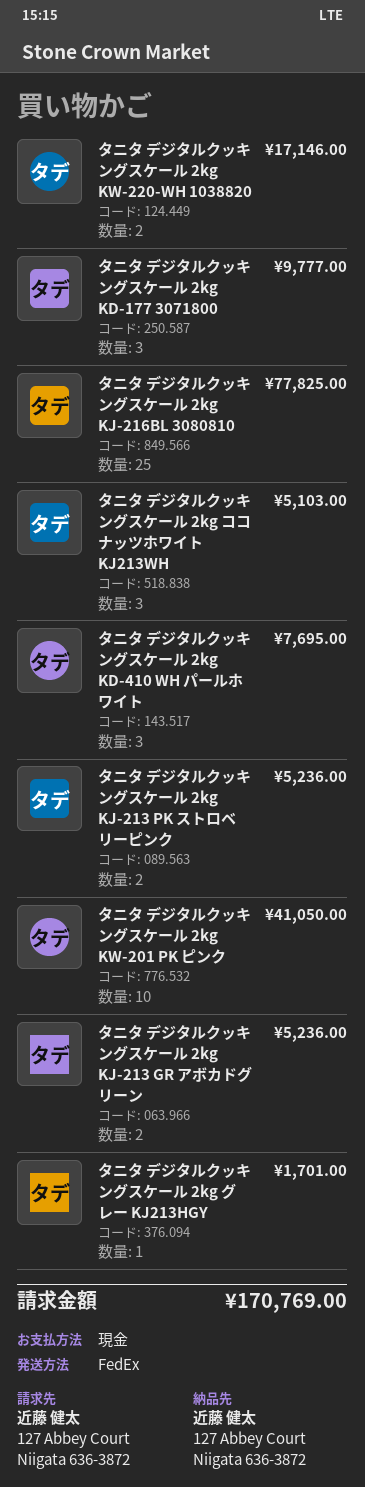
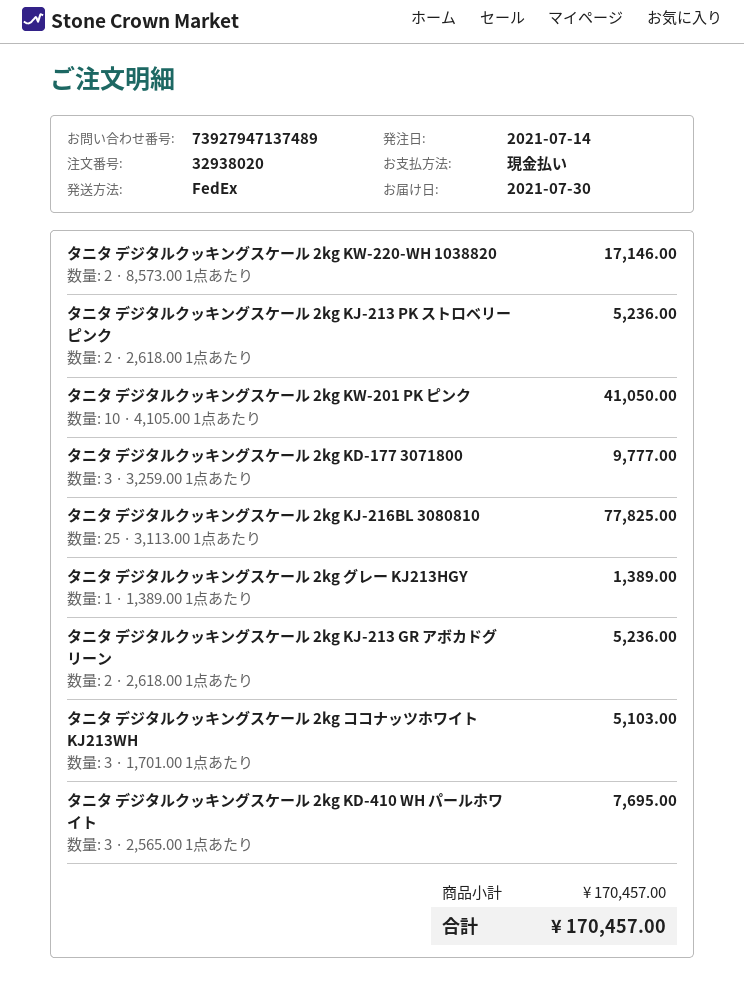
タニタ デジタルクッキングスケール 2kg グレー KJ213HGY: 1 for 1701.00 -> 1 for 1389.00
total: 170769.00 -> 170457.00

